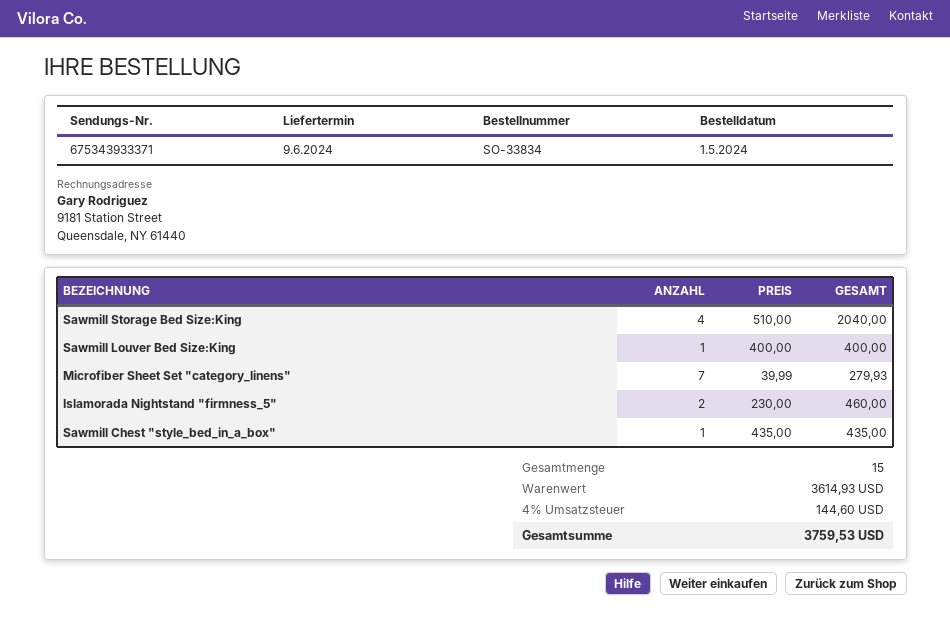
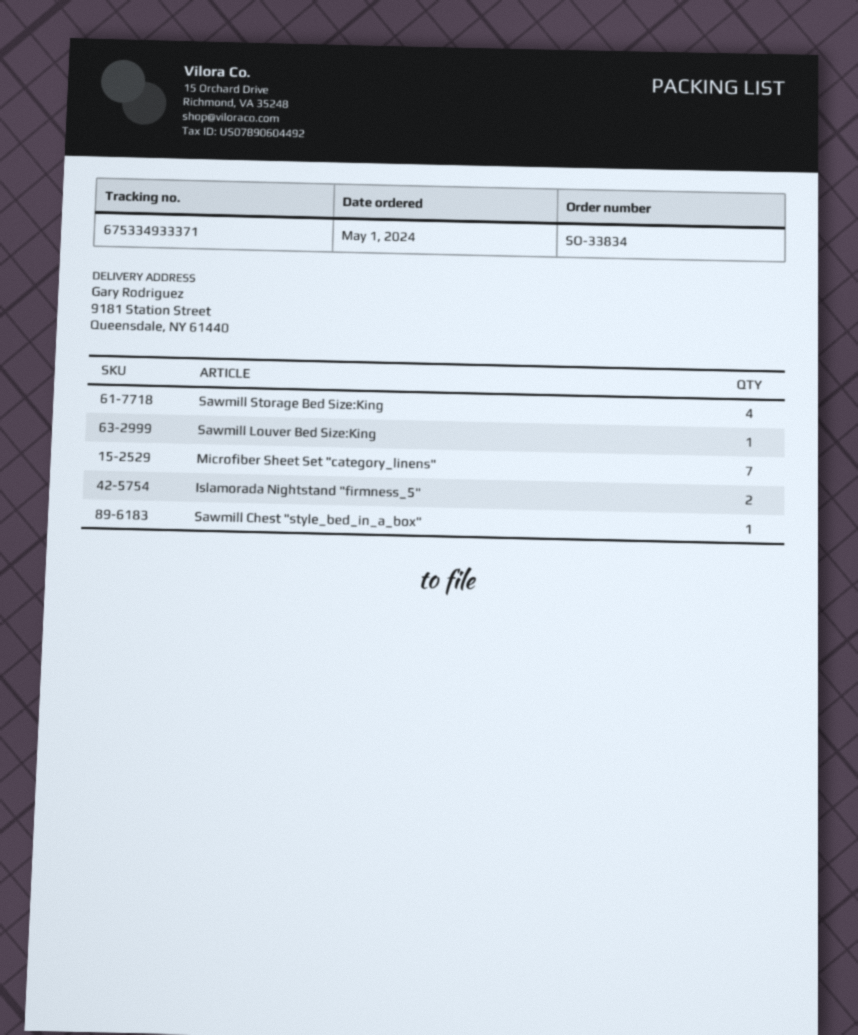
tracking number: 675343933371 -> 675334933371

